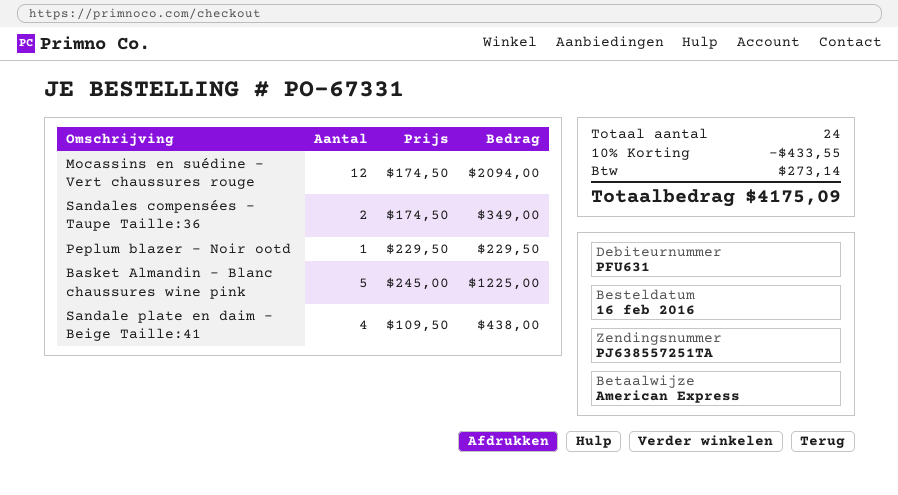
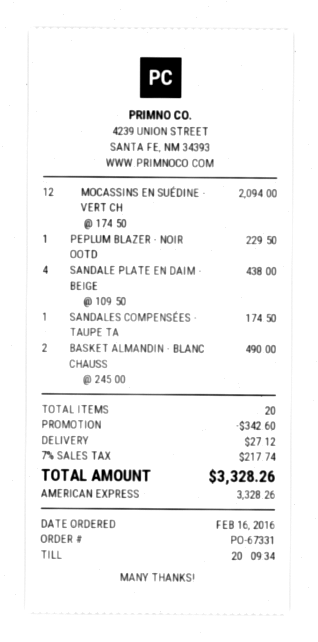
Sandales compensées - Taupe Taille:36: 2 x 174.50 = 349.00 -> 1 x 174.50 = 174.50
Basket Almandin - Blanc chaussures wine pink: 5 x 245.00 = 1225.00 -> 2 x 245.00 = 490.00
total quantity: 24 -> 20
discount: 433.55 -> 342.60
shipping: none -> 27.12
tax: 273.14 -> 217.74
total: 4175.09 -> 3328.26

